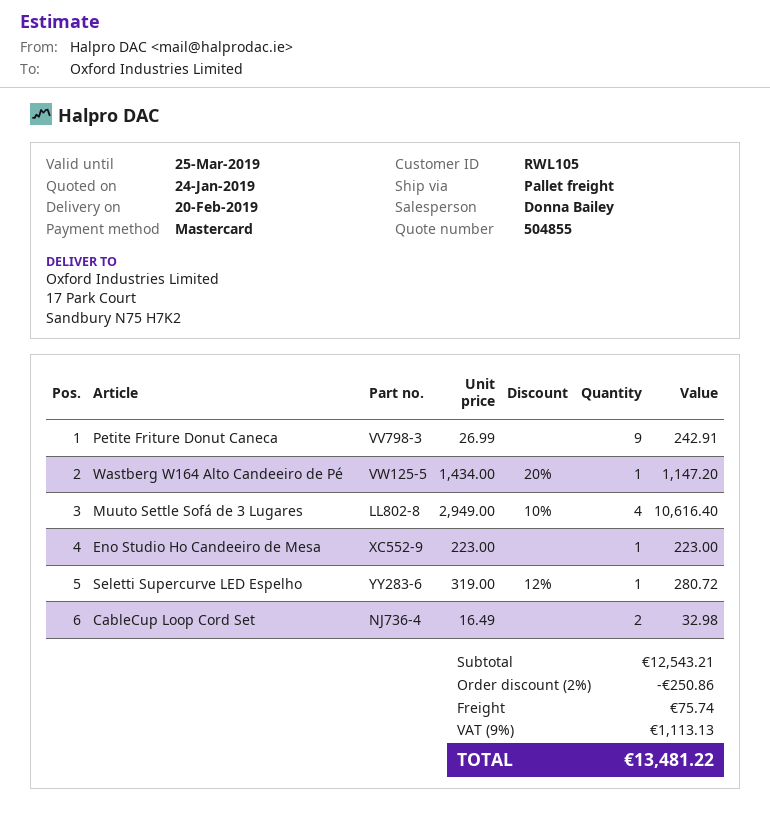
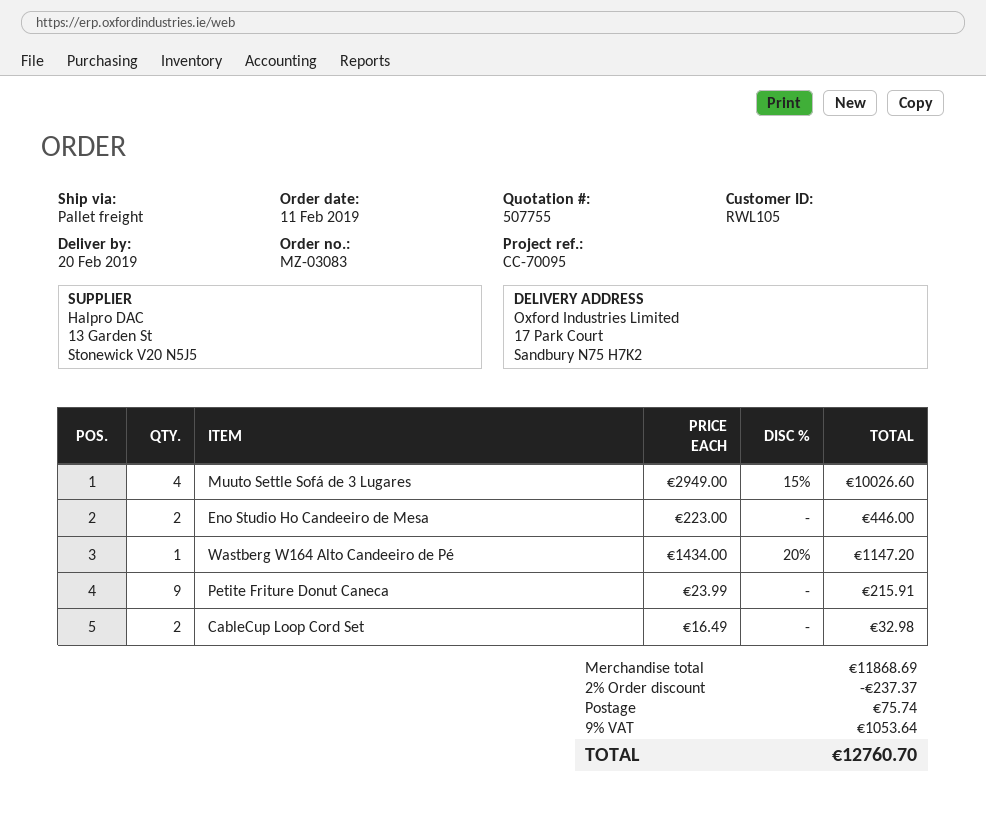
quote number: 504855 -> 507755
Petite Friture Donut Caneca: 9 x 26.99 = 242.91 -> 9 x 23.99 = 215.91
Muuto Settle Sofá de 3 Lugares: 4 x 2949.00 - 10% = 10616.40 -> 4 x 2949.00 - 15% = 10026.60
Eno Studio Ho Candeeiro de Mesa: 1 x 223.00 = 223.00 -> 2 x 223.00 = 446.00
Seletti Supercurve LED Espelho: 1 x 319.00 - 12% = 280.72 -> none
subtotal: 12543.21 -> 11868.69
discount: 2% = 250.86 -> 2% = 237.37
tax: 9% = 1113.13 -> 9% = 1053.64
total: 13481.22 -> 12760.70

